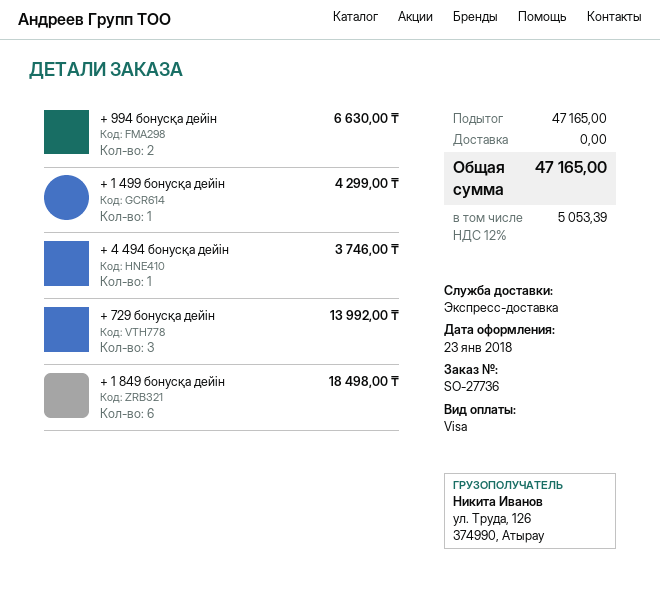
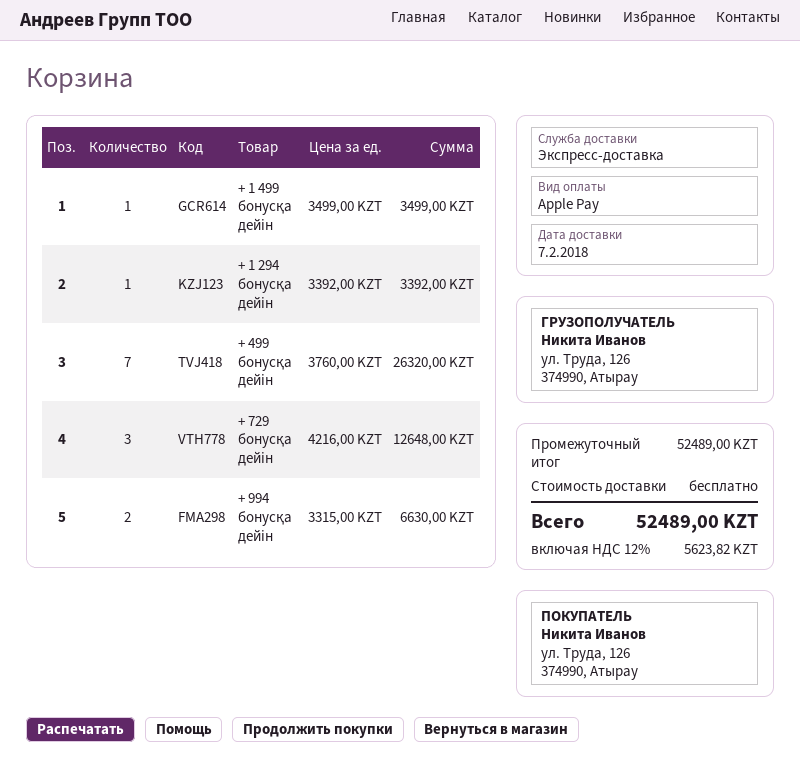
payment method: Visa -> Apple Pay
+ 1 499 бонусқа дейін: 1 for 4299.00 -> 1 for 3499.00
+ 4 494 бонусқа дейін: 1 for 3746.00 -> none
+ 729 бонусқа дейін: 3 for 13992.00 -> 3 for 12648.00
+ 1 849 бонусқа дейін: 6 for 18498.00 -> none
+ 1 294 бонусқа дейін: none -> 1 for 3392.00
+ 499 бонусқа дейін: none -> 7 for 26320.00
subtotal: 47165.00 -> 52489.00
tax: 12% = 5053.39 -> 12% = 5623.82
total: 47165.00 -> 52489.00

